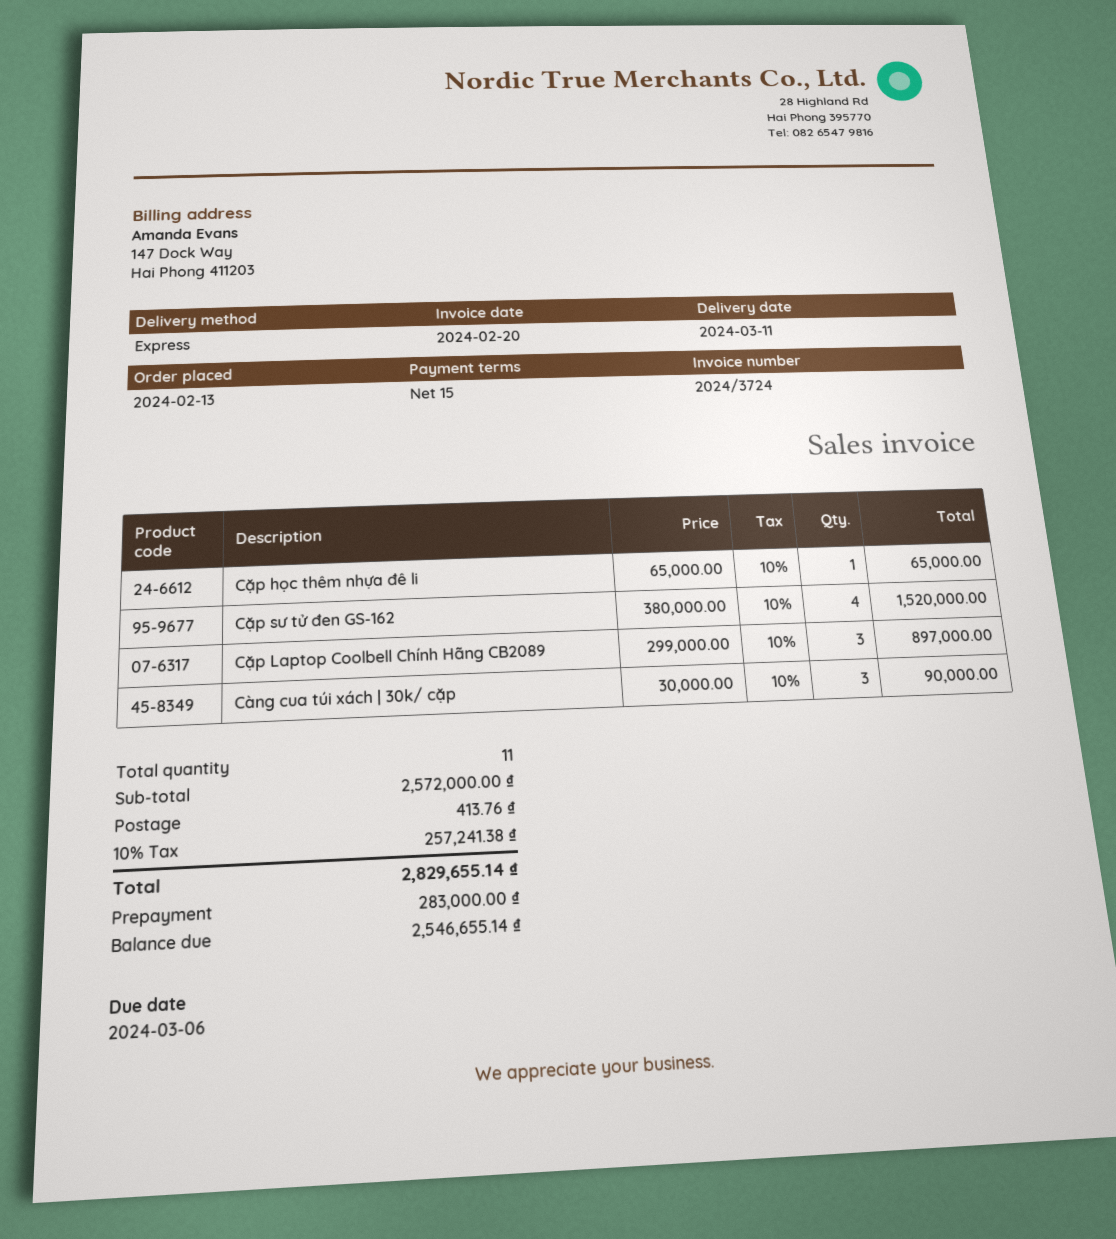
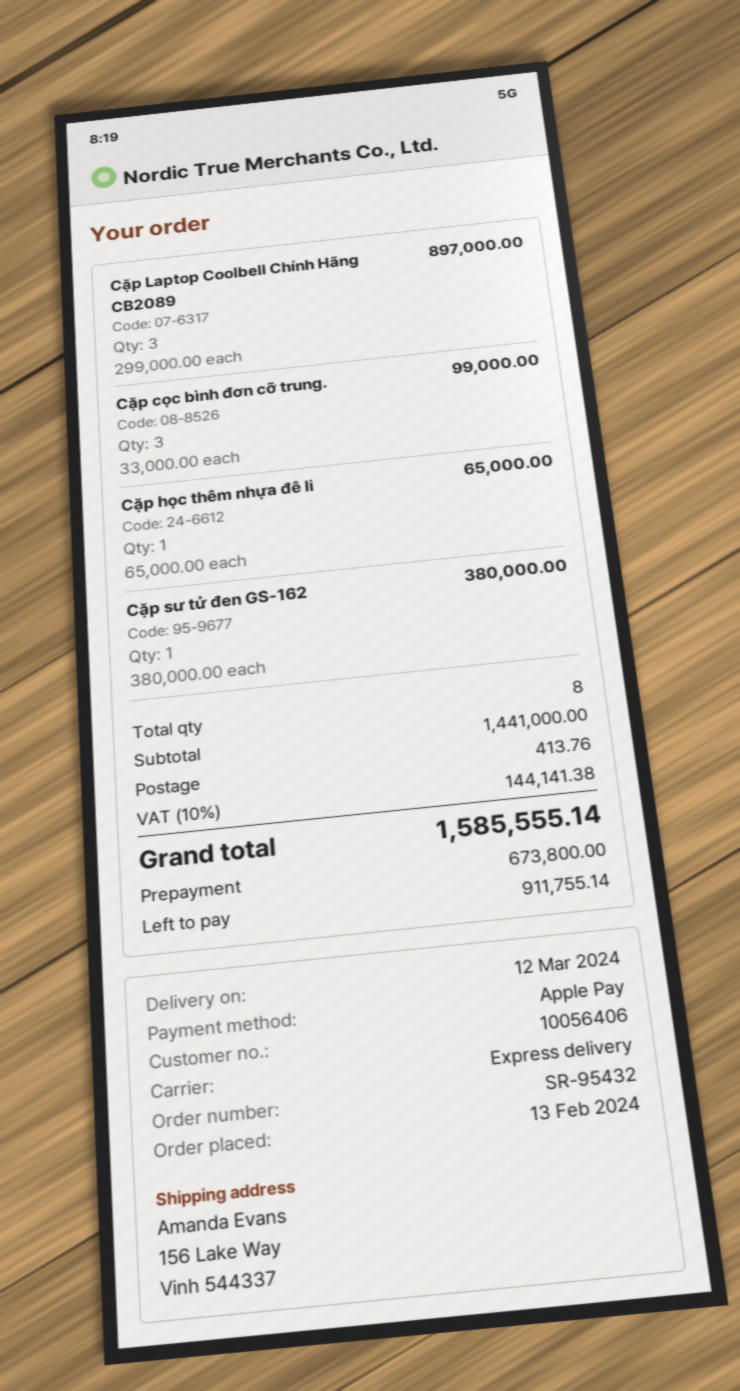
delivery date: 2024-03-11 -> 2024-03-12
Cặp sư tử đen GS-162: 4 x 380000.00 = 1520000.00 -> 1 x 380000.00 = 380000.00
Càng cua túi xách | 30k/ cặp: 3 x 30000.00 = 90000.00 -> none
Cặp cọc bình đơn cỡ trung.: none -> 3 x 33000.00 = 99000.00
total quantity: 11 -> 8
subtotal: 2572000.00 -> 1441000.00
tax: 10% = 257241.38 -> 10% = 144141.38
total: 2829655.14 -> 1585555.14
deposit: 283000.00 -> 673800.00
balance: 2546655.14 -> 911755.14

